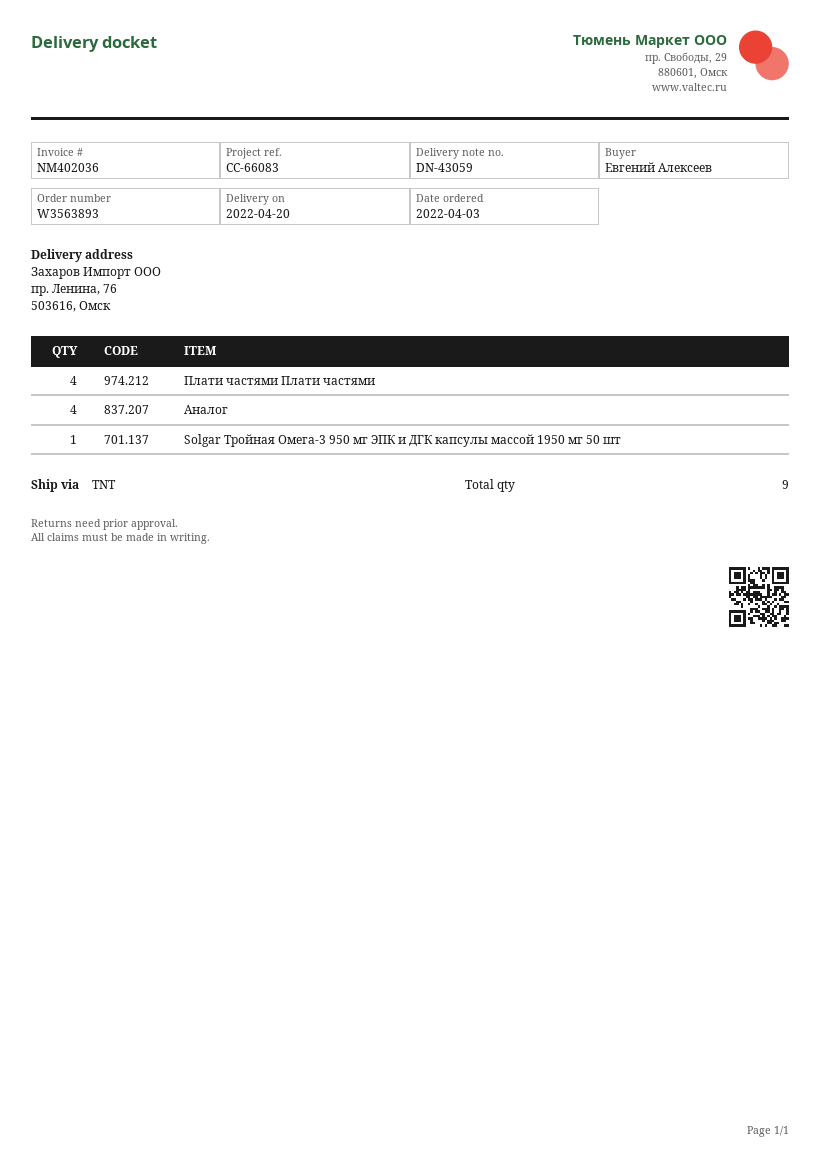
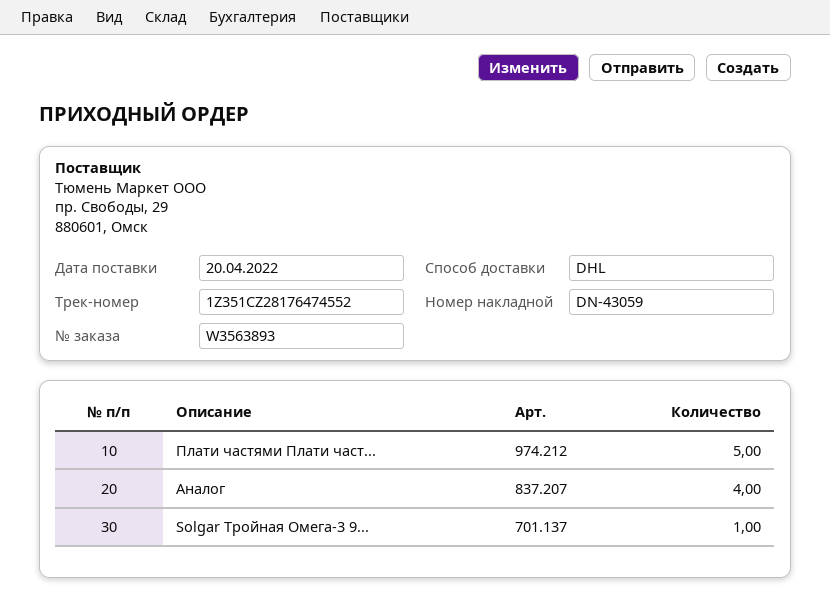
shipping method: TNT -> DHL
Плати частями Плати частями: 4 -> 5

